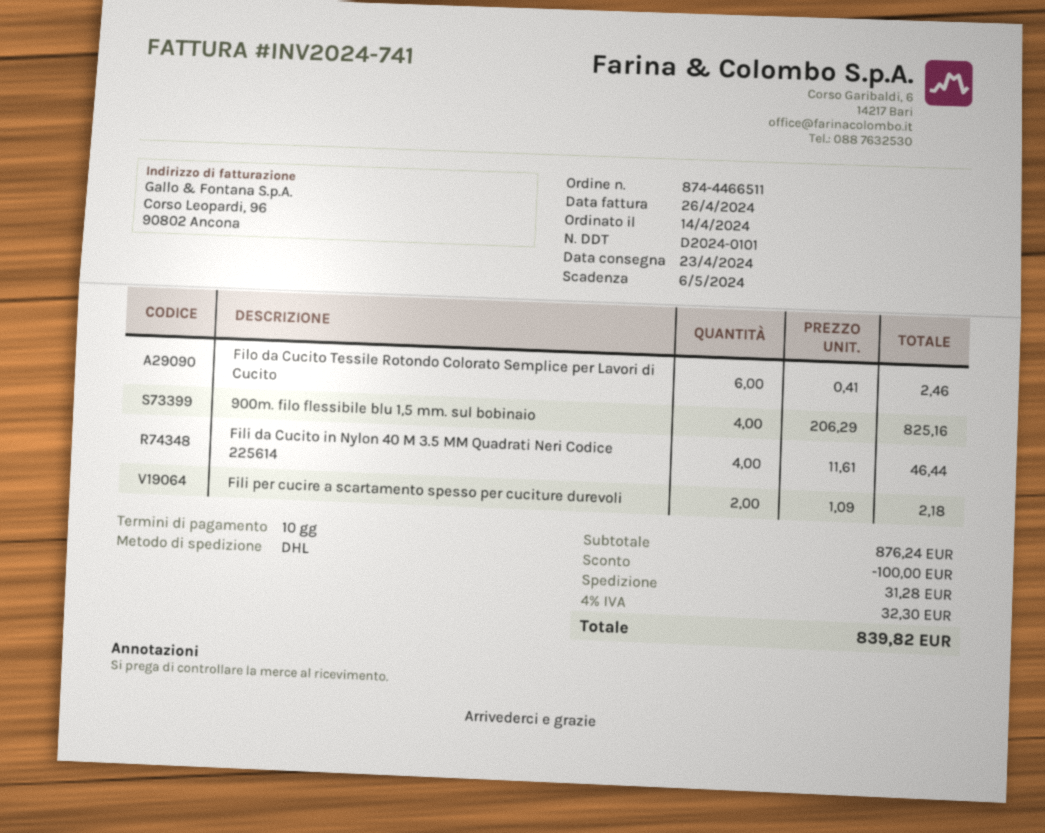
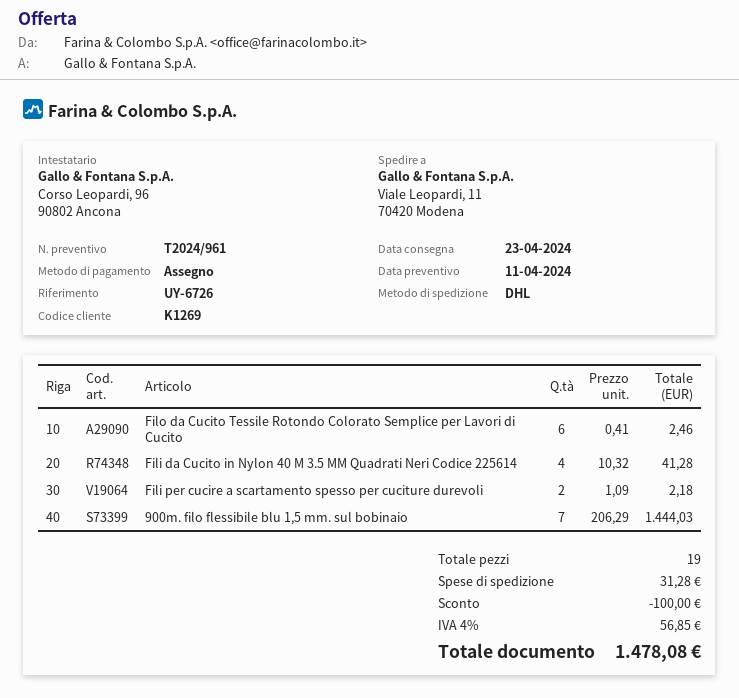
900m. filo flessibile blu 1,5 mm. sul bobinaio: 4 x 206.29 = 825.16 -> 7 x 206.29 = 1444.03
Fili da Cucito in Nylon 40 M 3.5 MM Quadrati Neri Codice 225614: 4 x 11.61 = 46.44 -> 4 x 10.32 = 41.28
tax: 4% = 32.30 -> 4% = 56.85
total: 839.82 -> 1478.08

